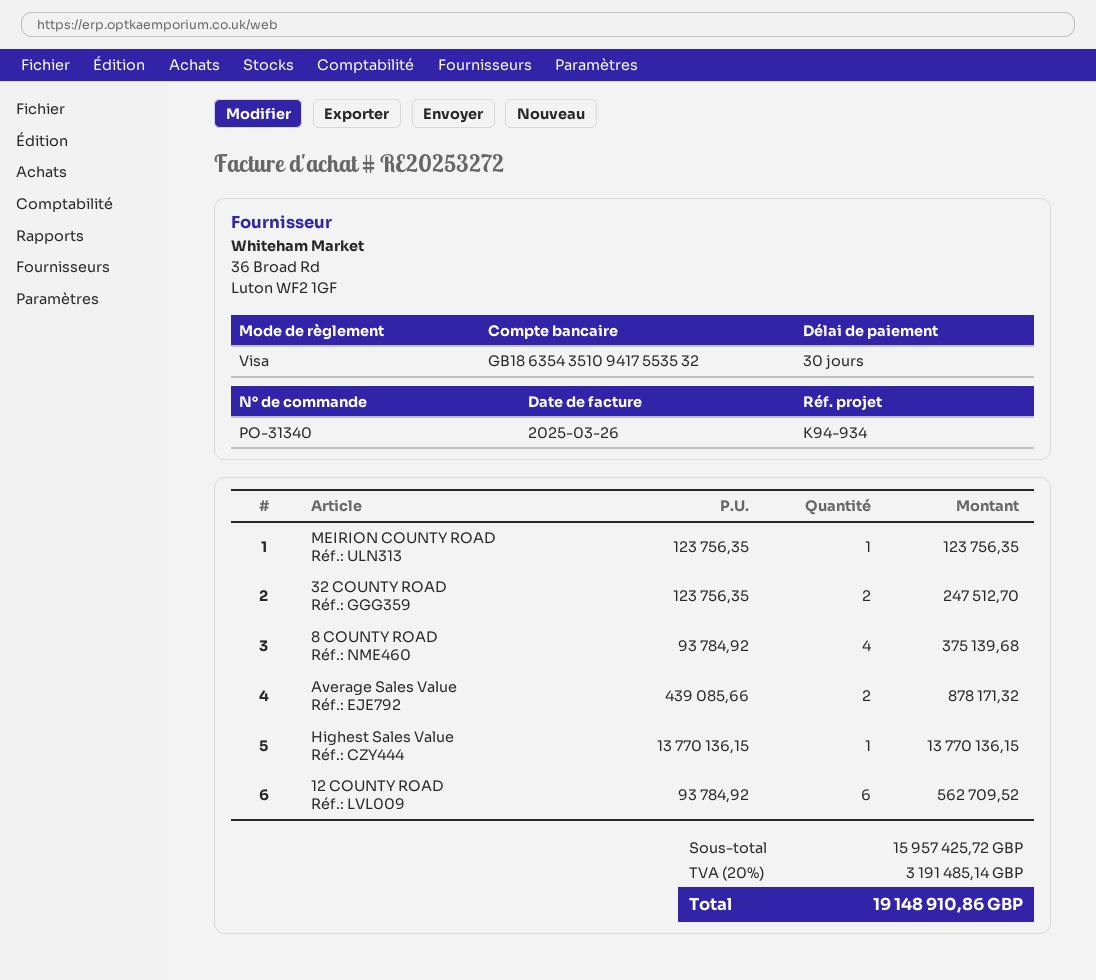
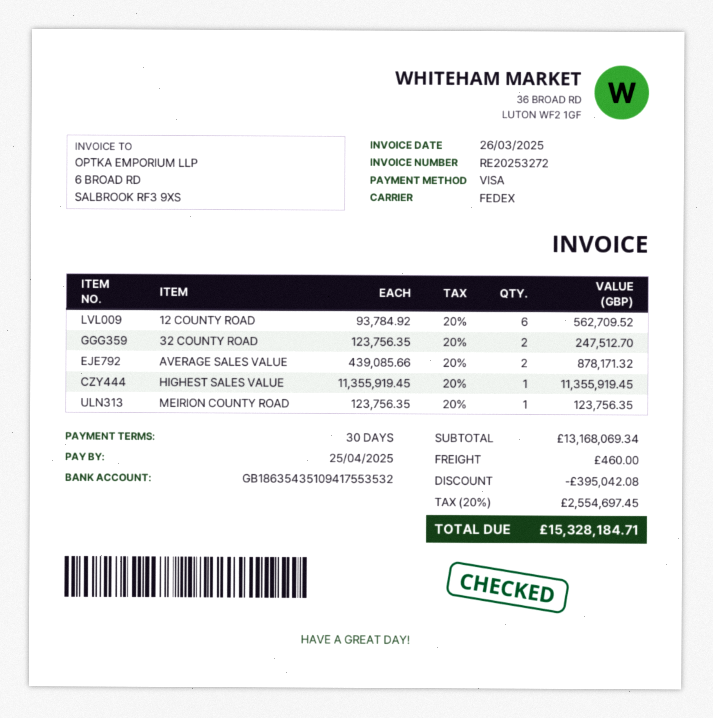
8 COUNTY ROAD: 4 x 93784.92 = 375139.68 -> none
Highest Sales Value: 1 x 13770136.15 = 13770136.15 -> 1 x 11355919.45 = 11355919.45
subtotal: 15957425.72 -> 13168069.34
discount: none -> 395042.08
shipping: none -> 460.00
tax: 20% = 3191485.14 -> 20% = 2554697.45
total: 19148910.86 -> 15328184.71

